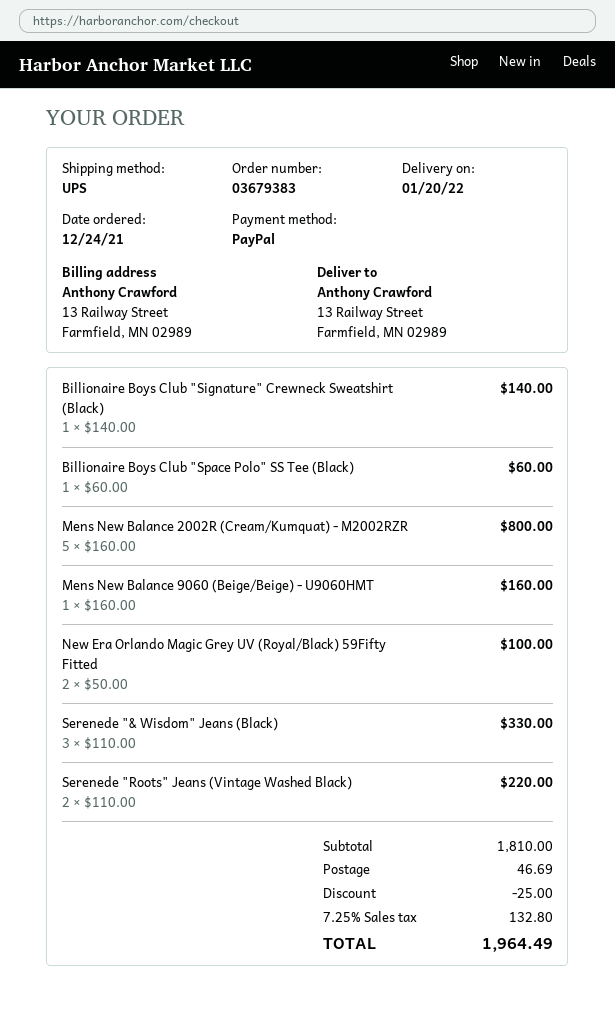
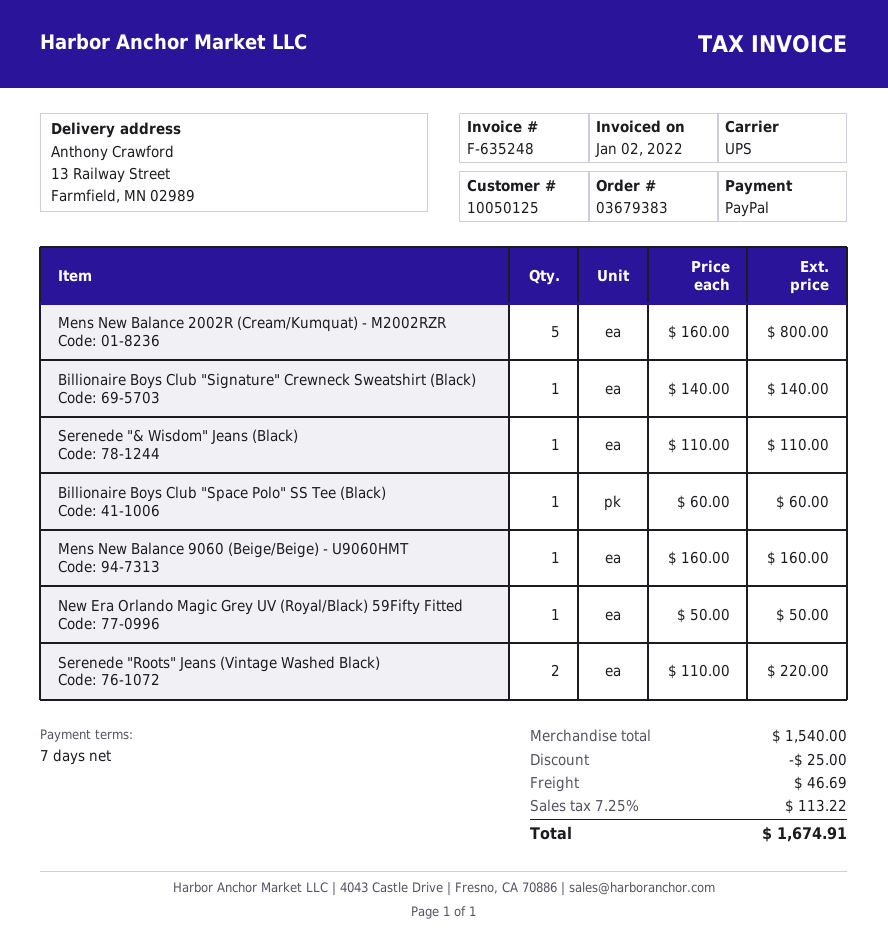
New Era Orlando Magic Grey UV (Royal/Black) 59Fifty Fitted: 2 x 50.00 = 100.00 -> 1 x 50.00 = 50.00
Serenede "& Wisdom" Jeans (Black): 3 x 110.00 = 330.00 -> 1 x 110.00 = 110.00
subtotal: 1810.00 -> 1540.00
tax: 7.25% = 132.80 -> 7.25% = 113.22
total: 1964.49 -> 1674.91

